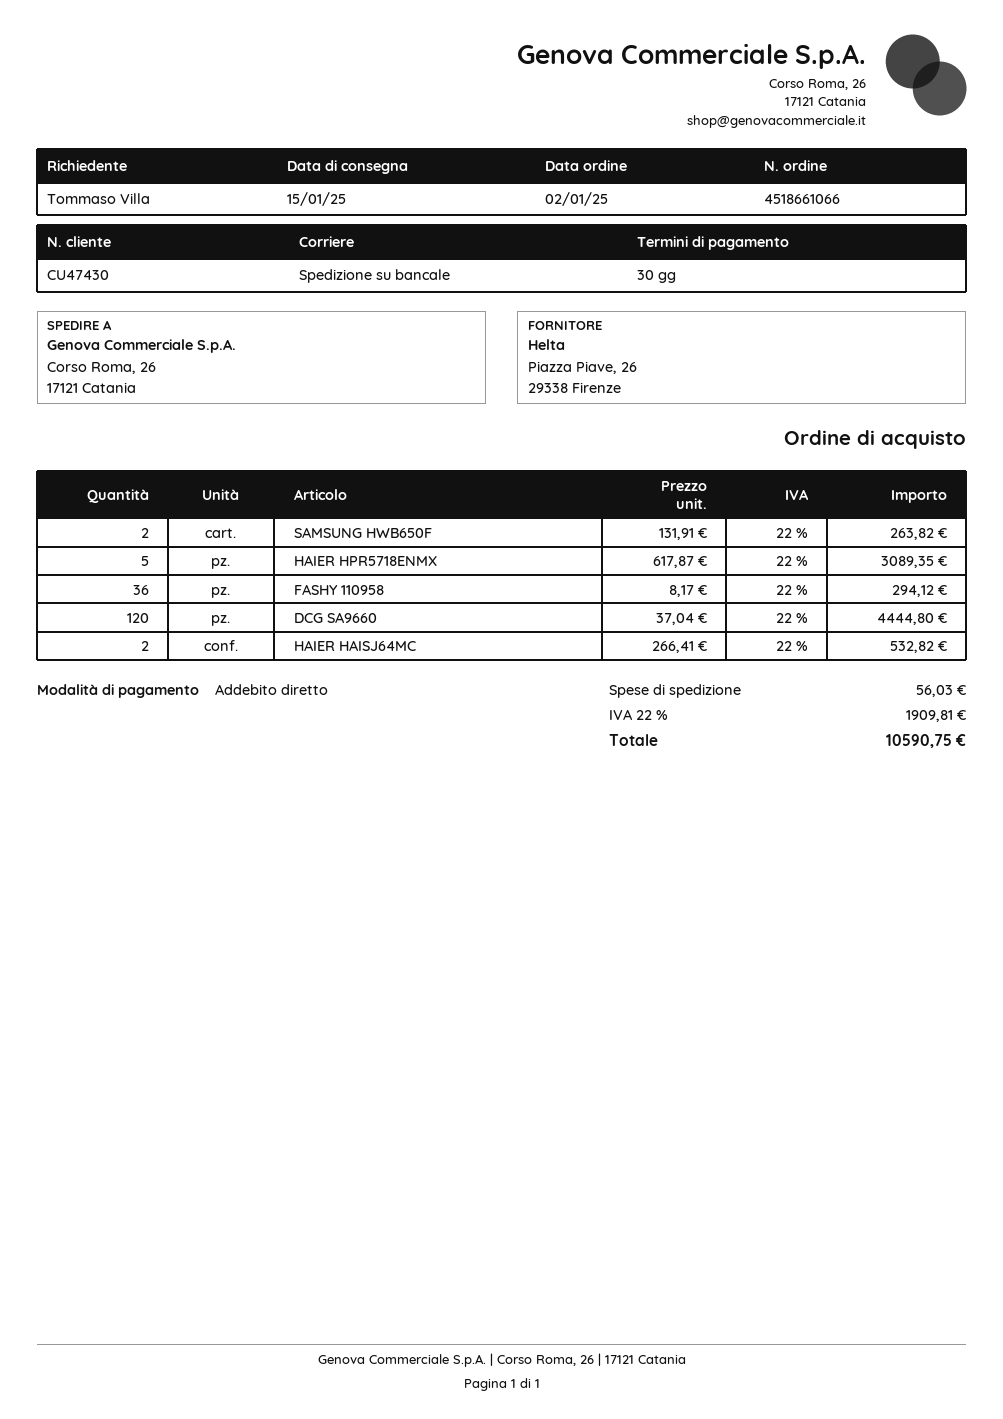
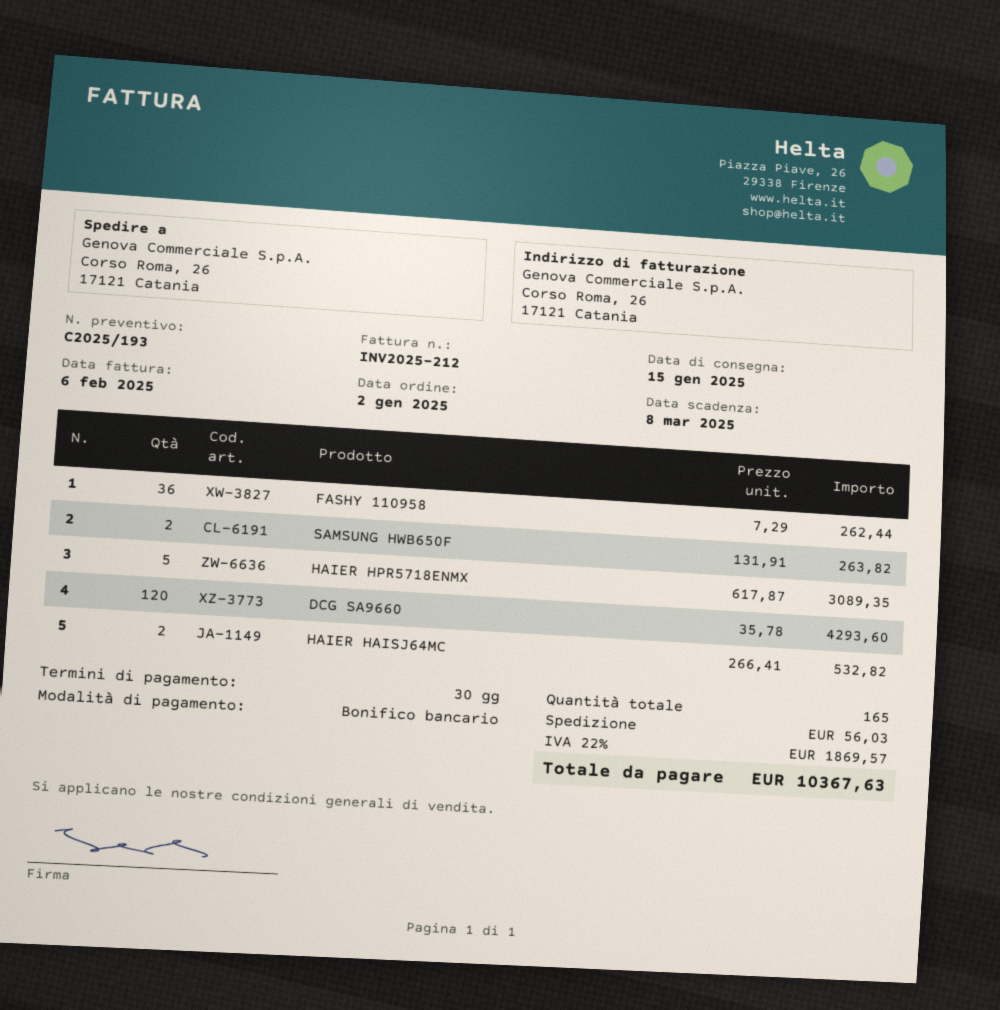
payment method: direct debit -> bank transfer
FASHY 110958: 36 x 8.17 = 294.12 -> 36 x 7.29 = 262.44
DCG SA9660: 120 x 37.04 = 4444.80 -> 120 x 35.78 = 4293.60
tax: 22% = 1909.81 -> 22% = 1869.57
total: 10590.75 -> 10367.63

